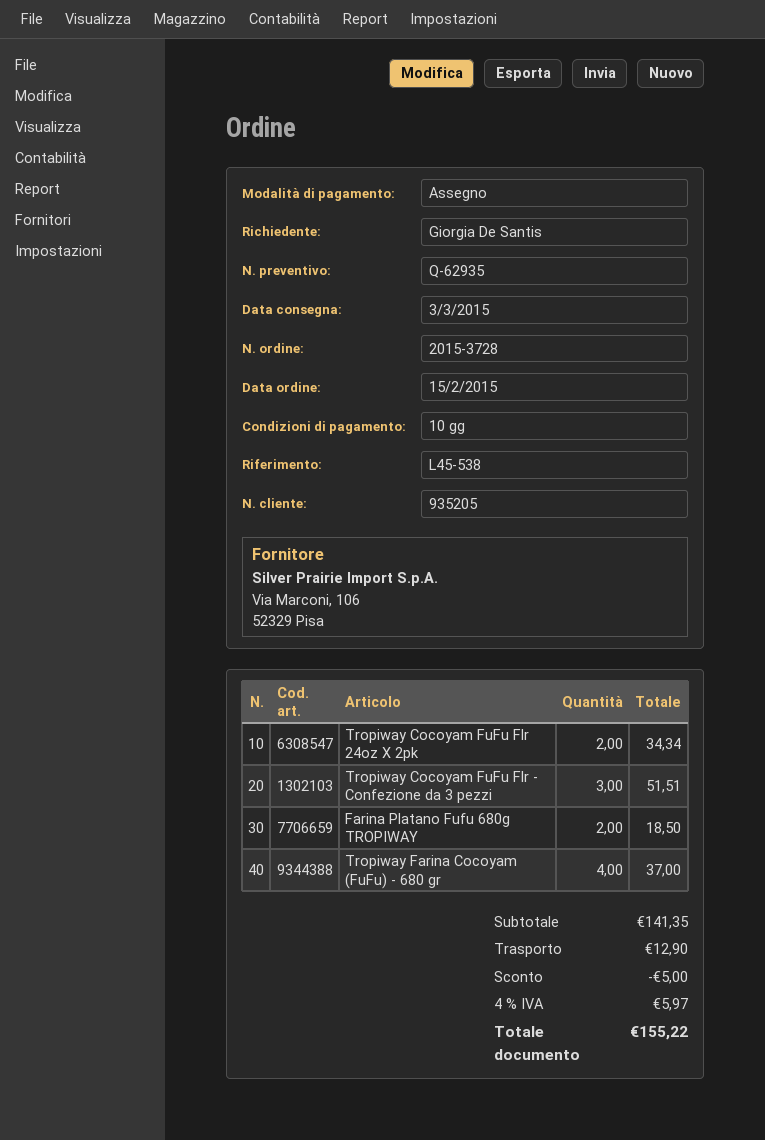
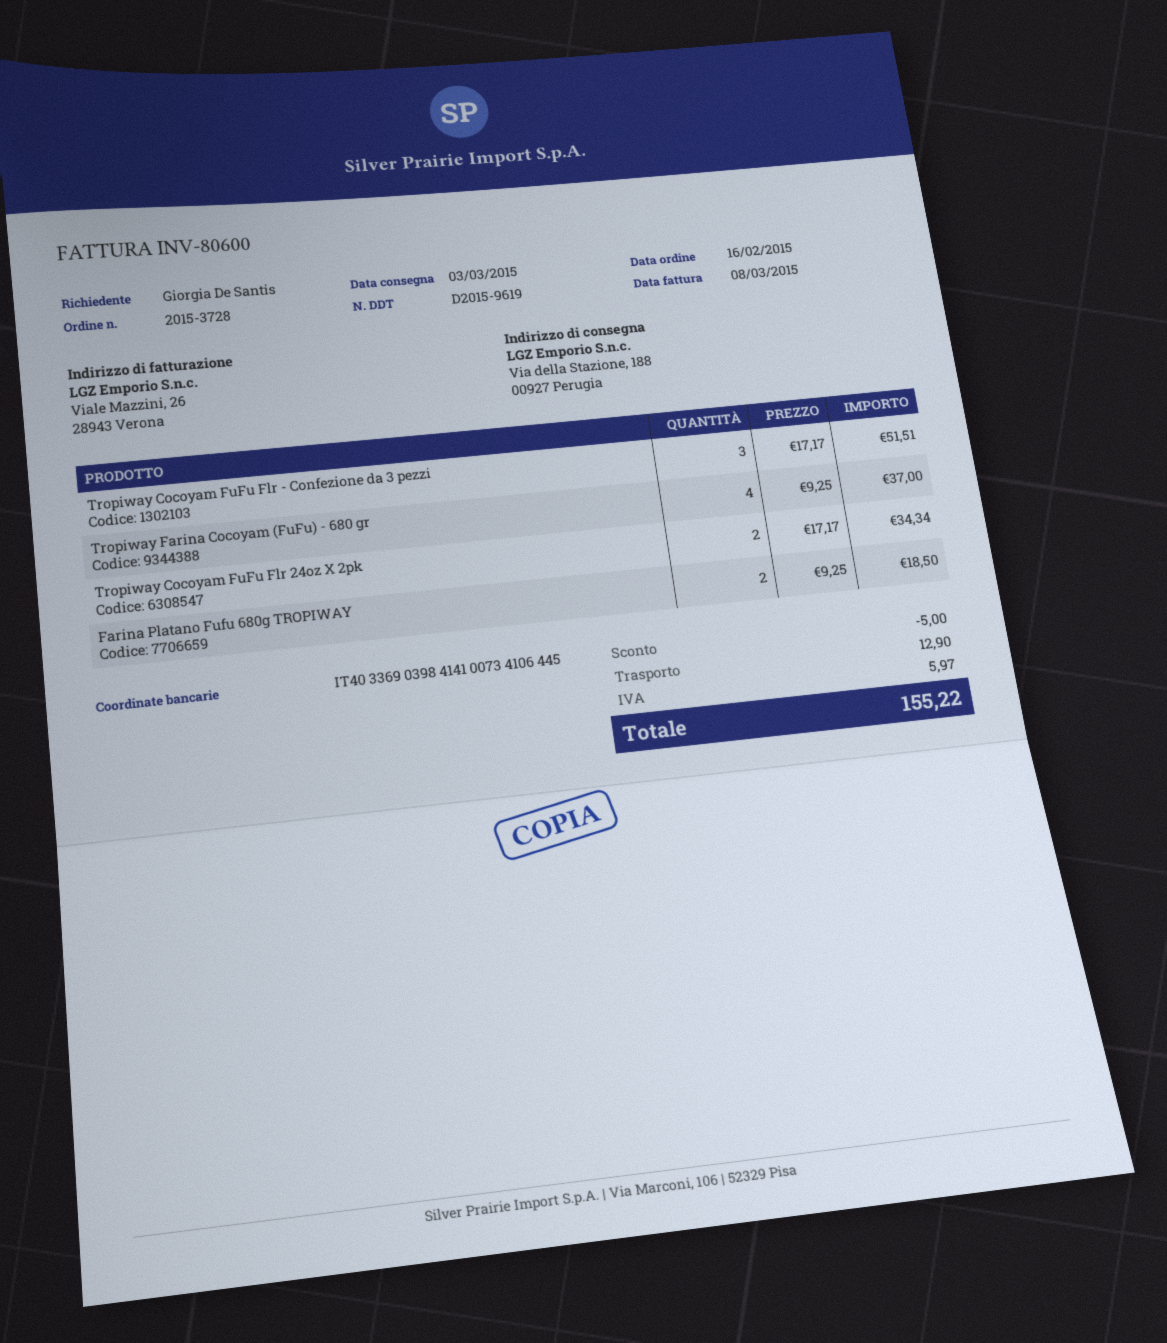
order date: 2015-02-15 -> 2015-02-16

